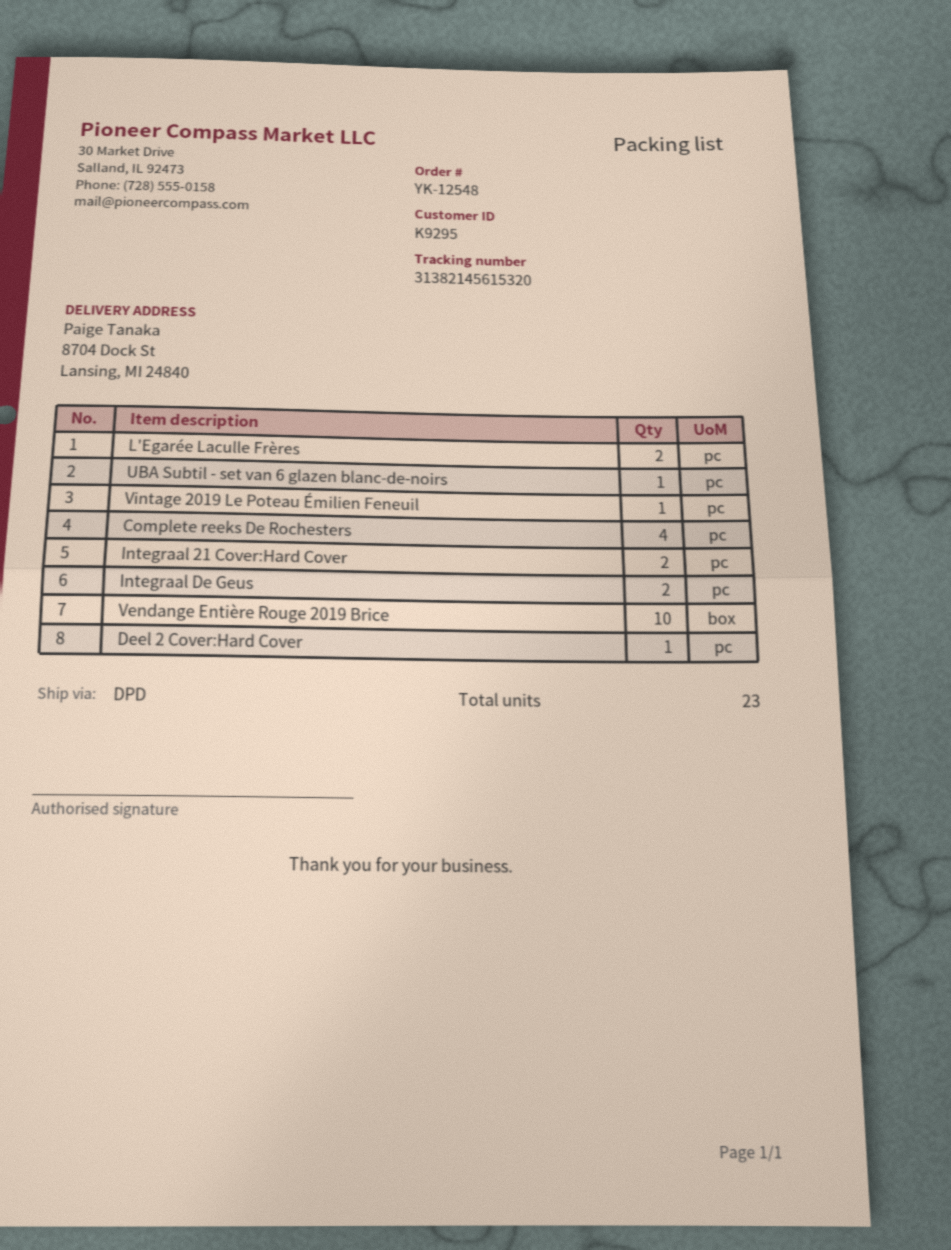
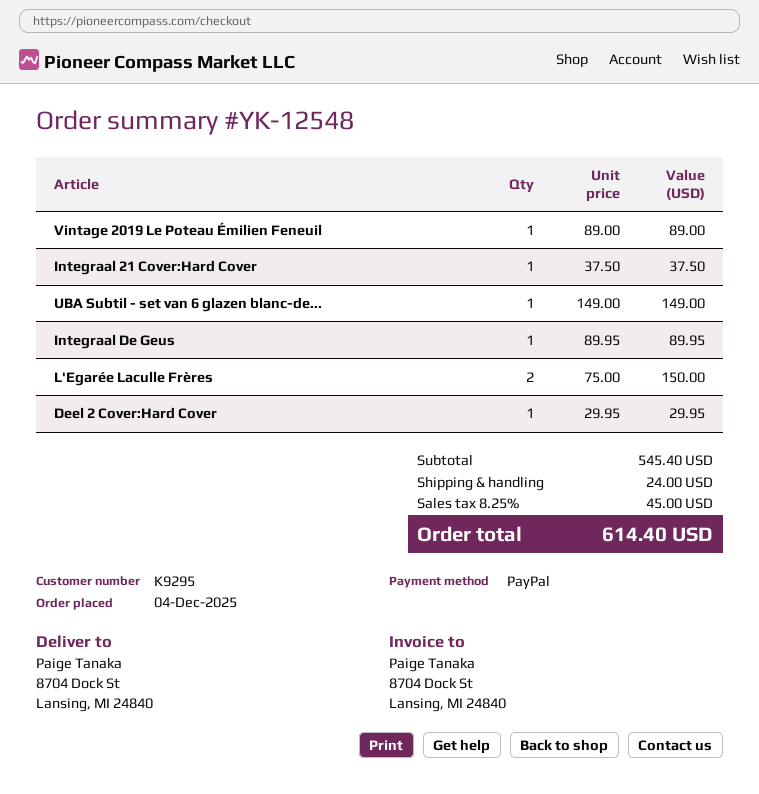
Complete reeks De Rochesters: 4 -> none
Integraal 21 Cover:Hard Cover: 2 -> 1
Integraal De Geus: 2 -> 1
Vendange Entière Rouge 2019 Brice: 10 -> none

